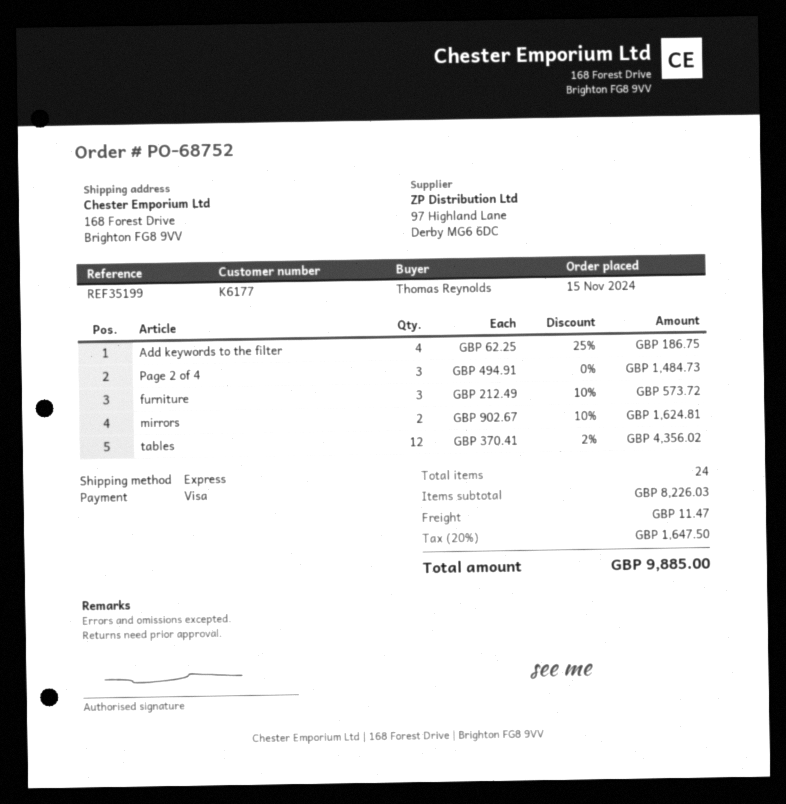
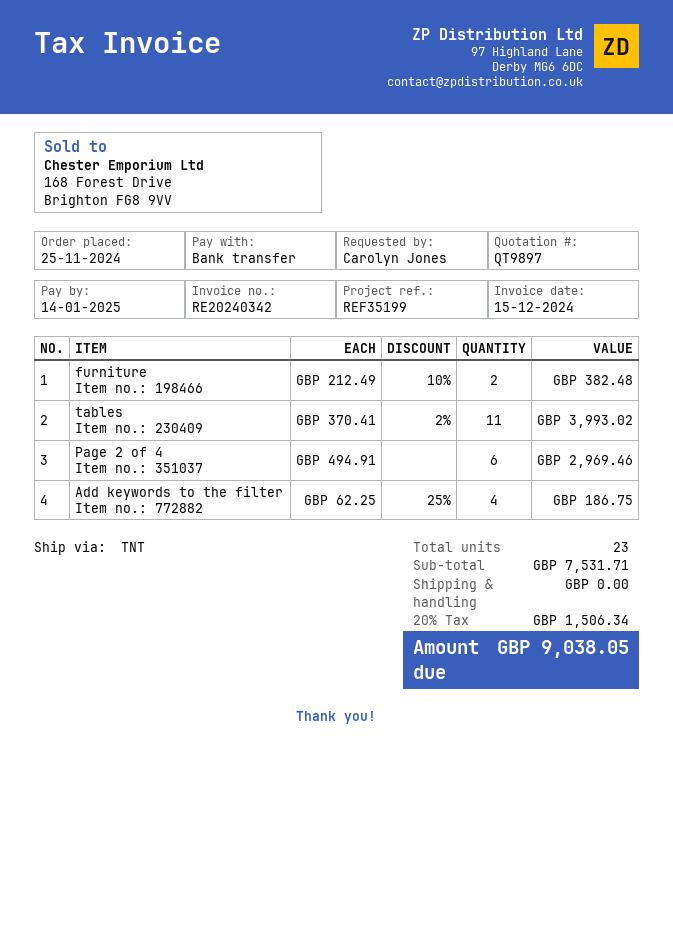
order date: 2024-11-15 -> 2024-11-25
ordered by: Thomas Reynolds -> Carolyn Jones
payment method: Visa -> bank transfer
shipping method: express -> TNT
Page 2 of 4: 3 x 494.91 = 1484.73 -> 6 x 494.91 = 2969.46
furniture: 3 x 212.49 - 10% = 573.72 -> 2 x 212.49 - 10% = 382.48
mirrors: 2 x 902.67 - 10% = 1624.81 -> none
tables: 12 x 370.41 - 2% = 4356.02 -> 11 x 370.41 - 2% = 3993.02
total quantity: 24 -> 23
subtotal: 8226.03 -> 7531.71
shipping: 11.47 -> 0.00
tax: 20% = 1647.50 -> 20% = 1506.34
total: 9885.00 -> 9038.05

